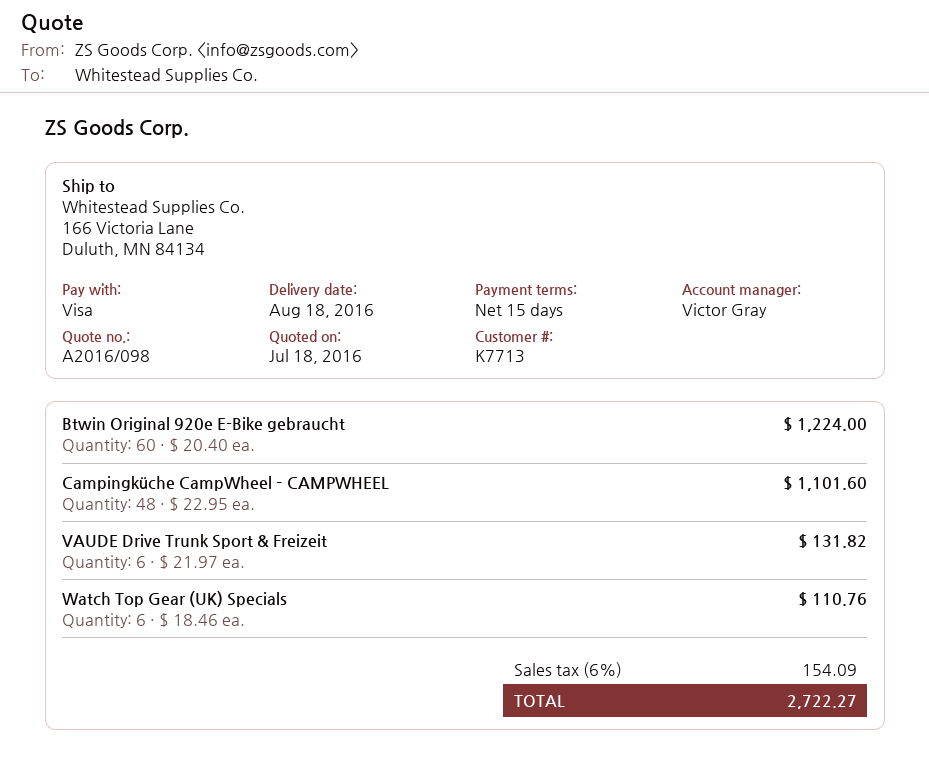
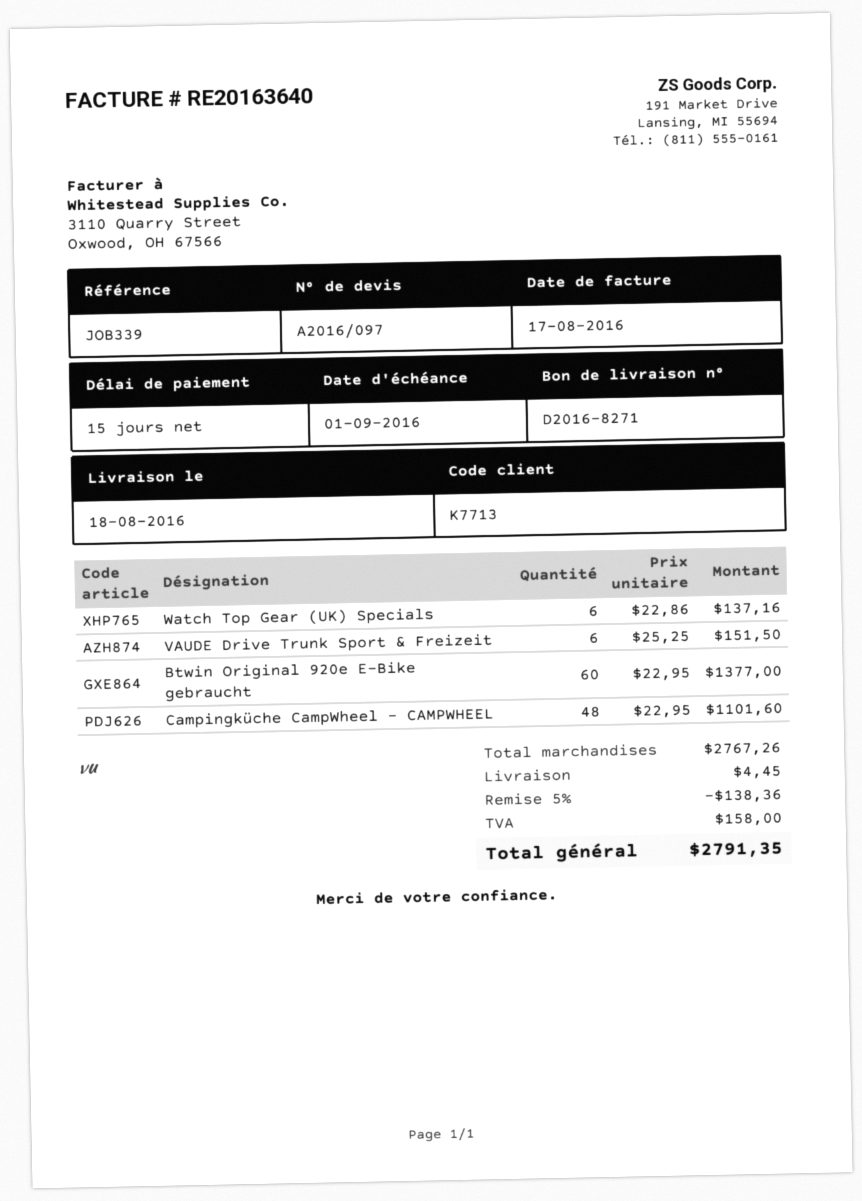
quote number: A2016/098 -> A2016/097
Btwin Original 920e E-Bike gebraucht: 60 x 20.40 = 1224.00 -> 60 x 22.95 = 1377.00
VAUDE Drive Trunk Sport & Freizeit: 6 x 21.97 = 131.82 -> 6 x 25.25 = 151.50
Watch Top Gear (UK) Specials: 6 x 18.46 = 110.76 -> 6 x 22.86 = 137.16
discount: none -> 5% = 138.36
shipping: none -> 4.45
tax: 154.09 -> 158.00
total: 2722.27 -> 2791.35

